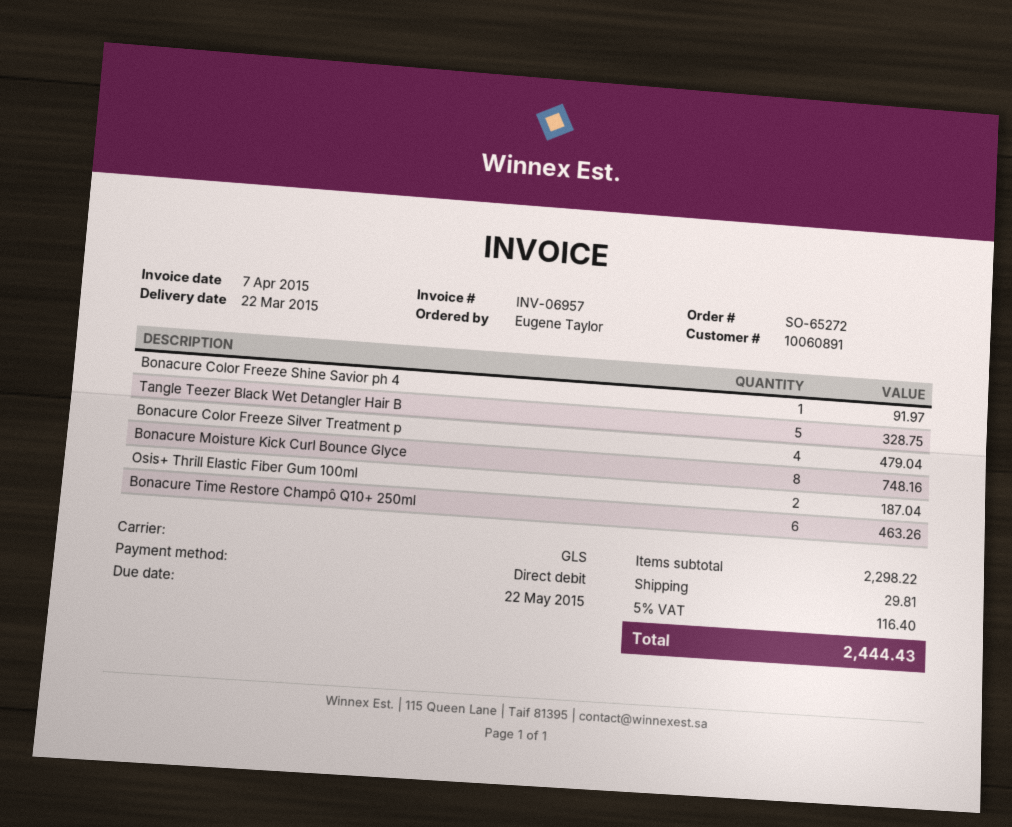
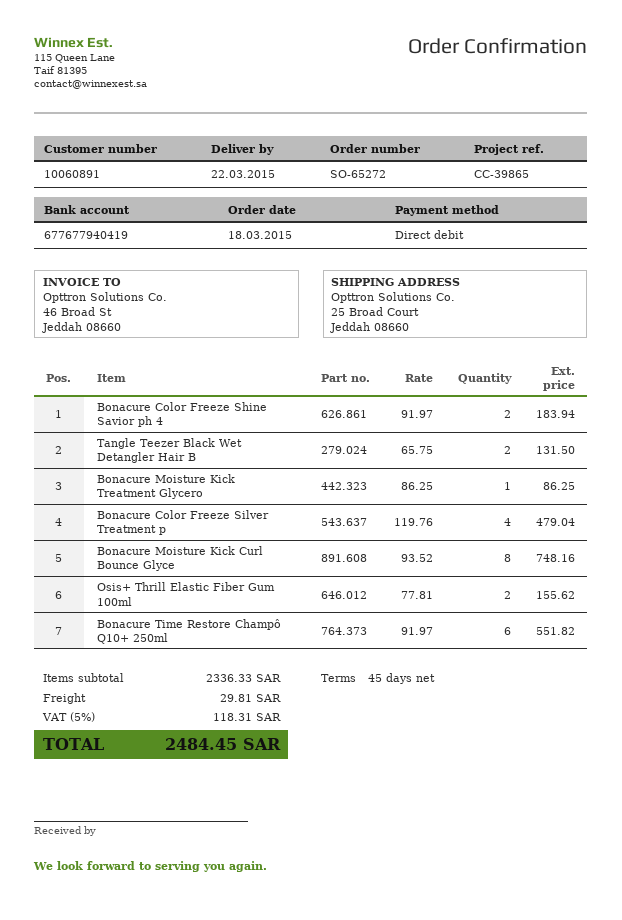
Bonacure Color Freeze Shine Savior ph 4: 1 for 91.97 -> 2 for 183.94
Tangle Teezer Black Wet Detangler Hair B: 5 for 328.75 -> 2 for 131.50
Osis+ Thrill Elastic Fiber Gum 100ml: 2 for 187.04 -> 2 for 155.62
Bonacure Time Restore Champô Q10+ 250ml: 6 for 463.26 -> 6 for 551.82
Bonacure Moisture Kick Treatment Glycero: none -> 1 for 86.25
subtotal: 2298.22 -> 2336.33
tax: 5% = 116.40 -> 5% = 118.31
total: 2444.43 -> 2484.45

